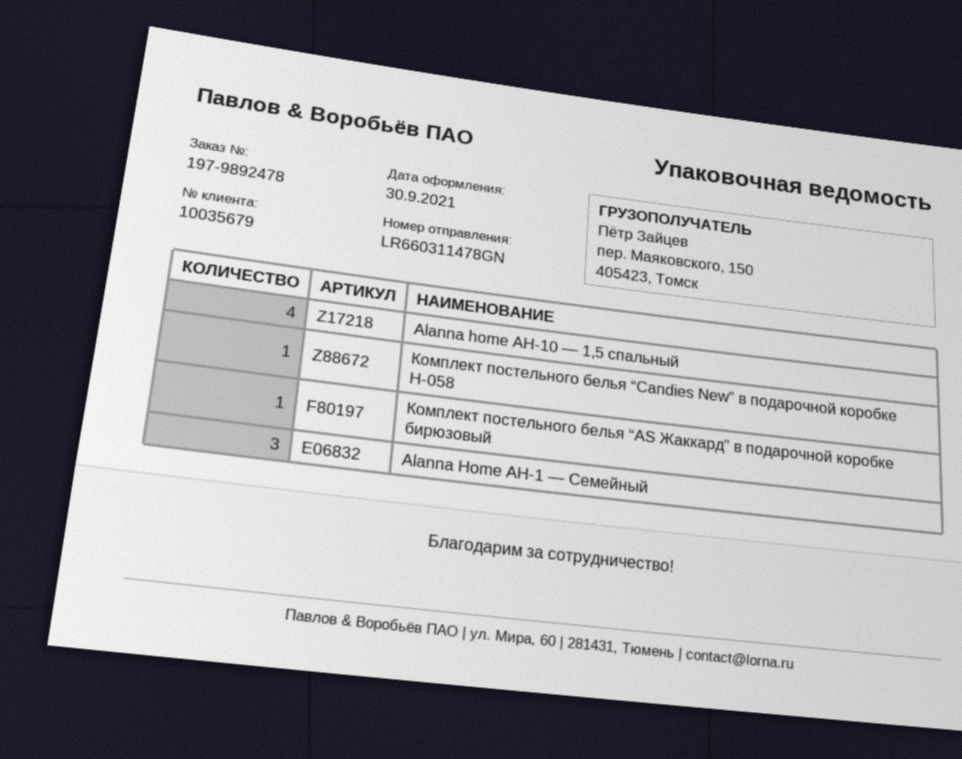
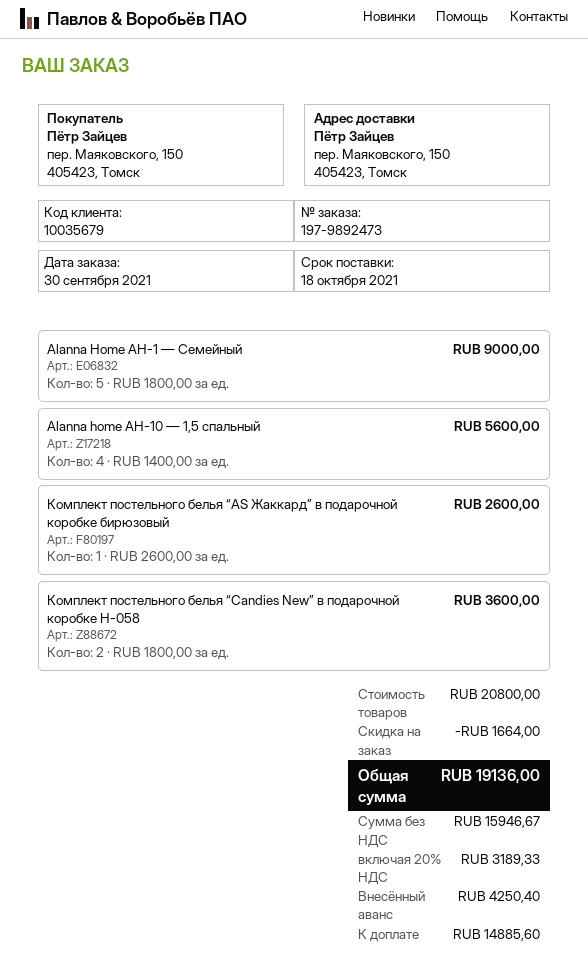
order number: 197-9892478 -> 197-9892473
Комплект постельного белья “Candies New” в подарочной коробке H-058: 1 -> 2
Alanna Home АН-1 — Семейный: 3 -> 5

